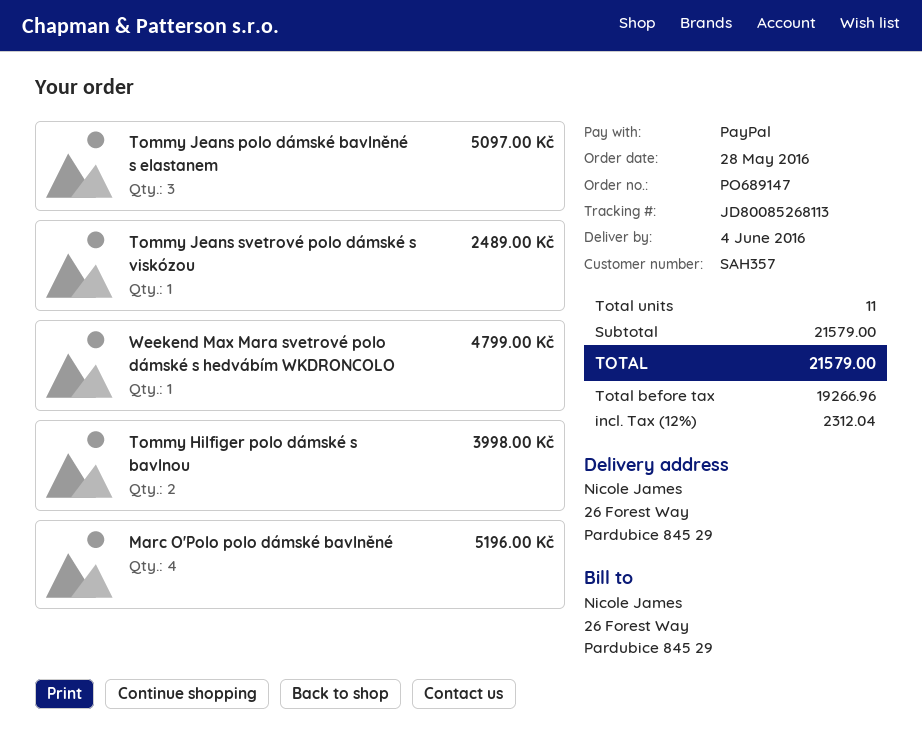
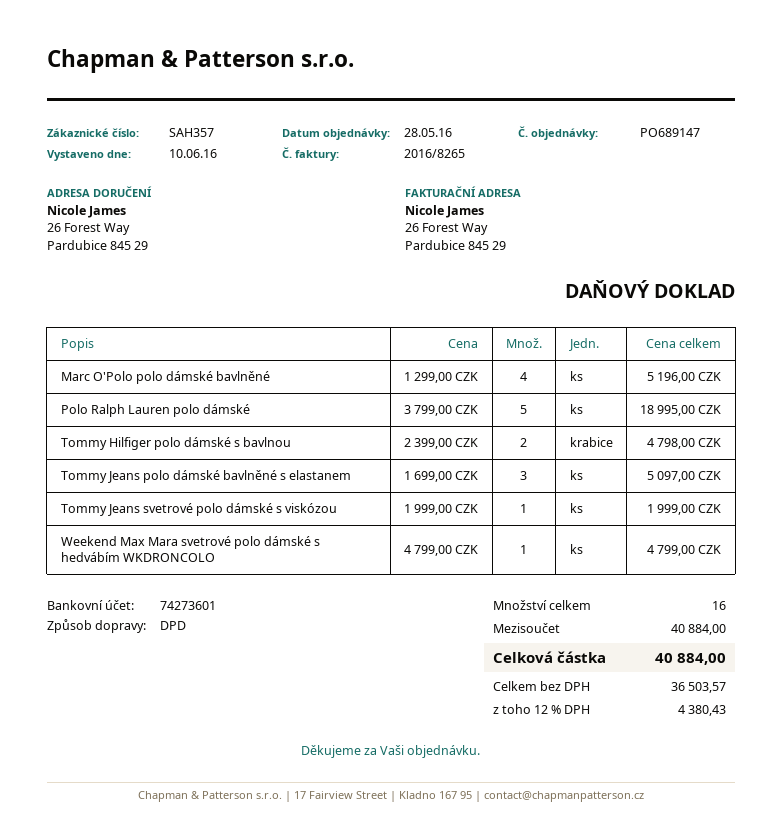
Tommy Jeans svetrové polo dámské s viskózou: 1 for 2489.00 -> 1 for 1999.00
Tommy Hilfiger polo dámské s bavlnou: 2 for 3998.00 -> 2 for 4798.00
Polo Ralph Lauren polo dámské: none -> 5 for 18995.00
total quantity: 11 -> 16
subtotal: 21579.00 -> 40884.00
net: 19266.96 -> 36503.57
tax: 12% = 2312.04 -> 12% = 4380.43
total: 21579.00 -> 40884.00

